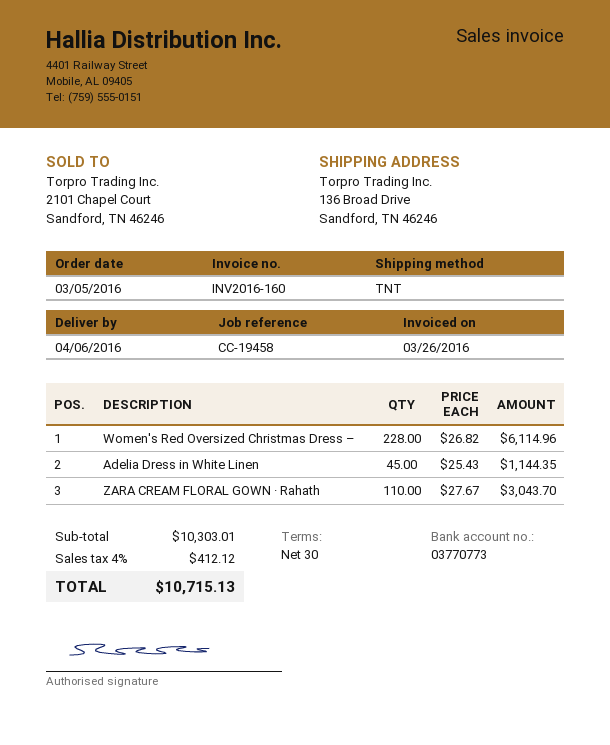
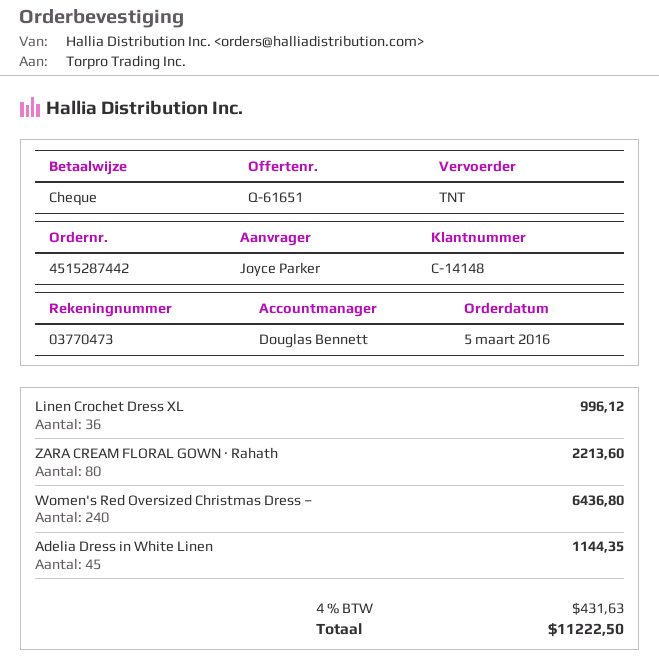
bank account: 03770773 -> 03770473
Women's Red Oversized Christmas Dress –: 228 for 6114.96 -> 240 for 6436.80
ZARA CREAM FLORAL GOWN · Rahath: 110 for 3043.70 -> 80 for 2213.60
Linen Crochet Dress XL: none -> 36 for 996.12
tax: 4% = 412.12 -> 4% = 431.63
total: 10715.13 -> 11222.50

